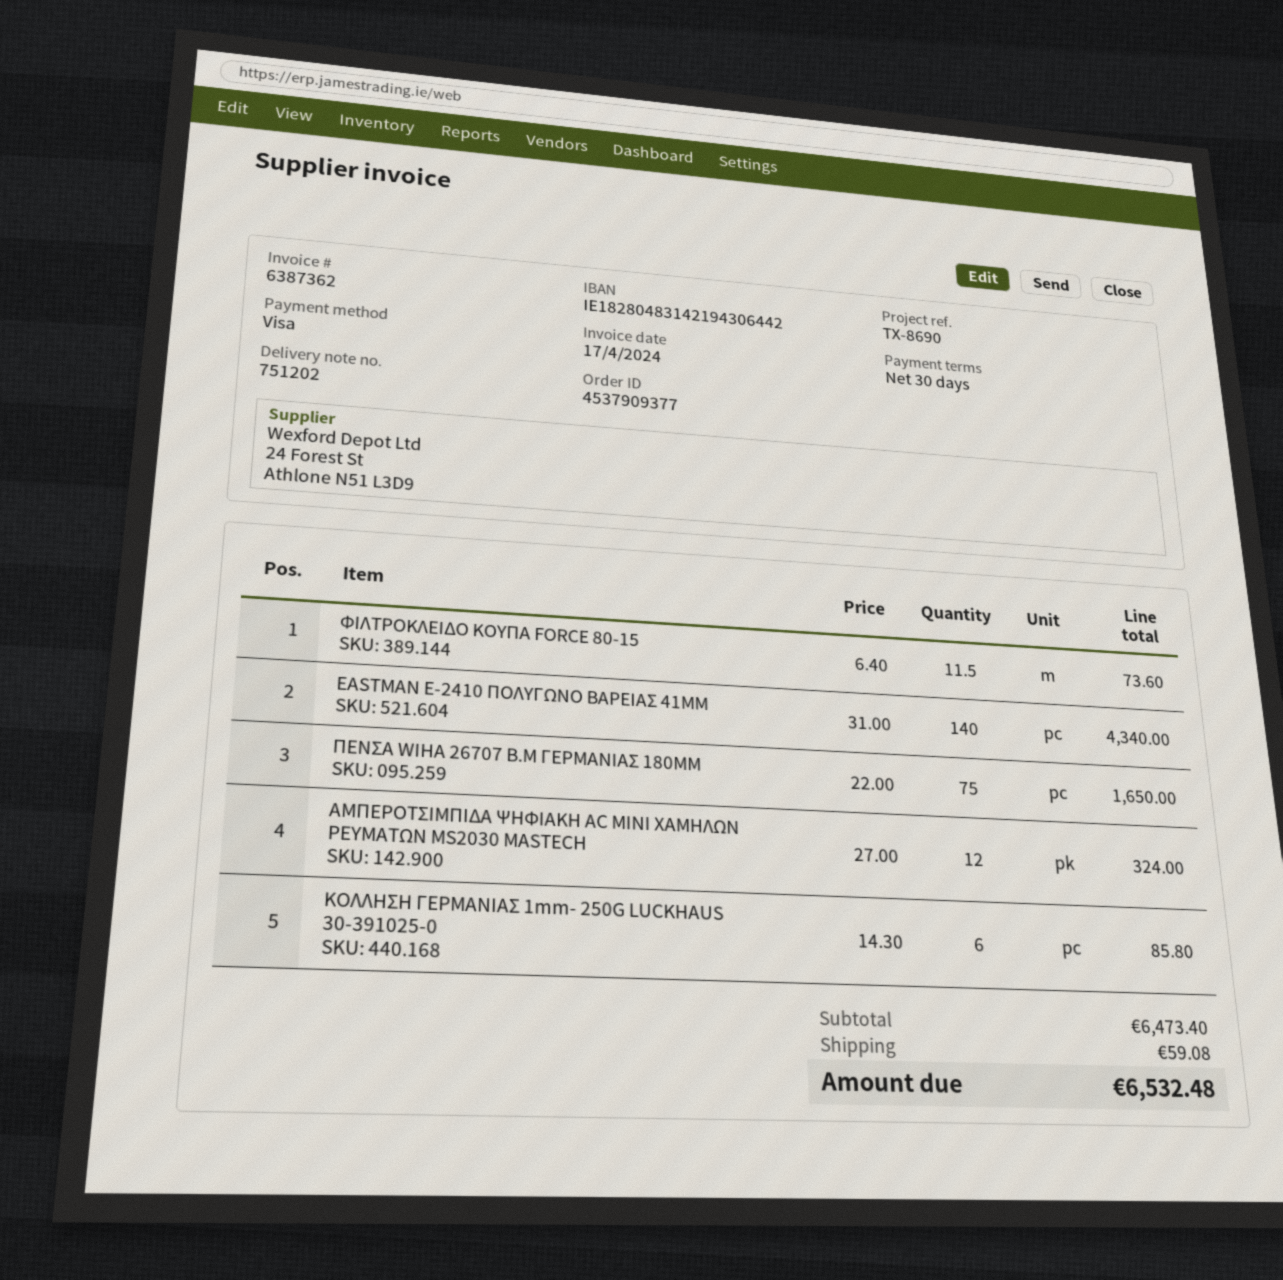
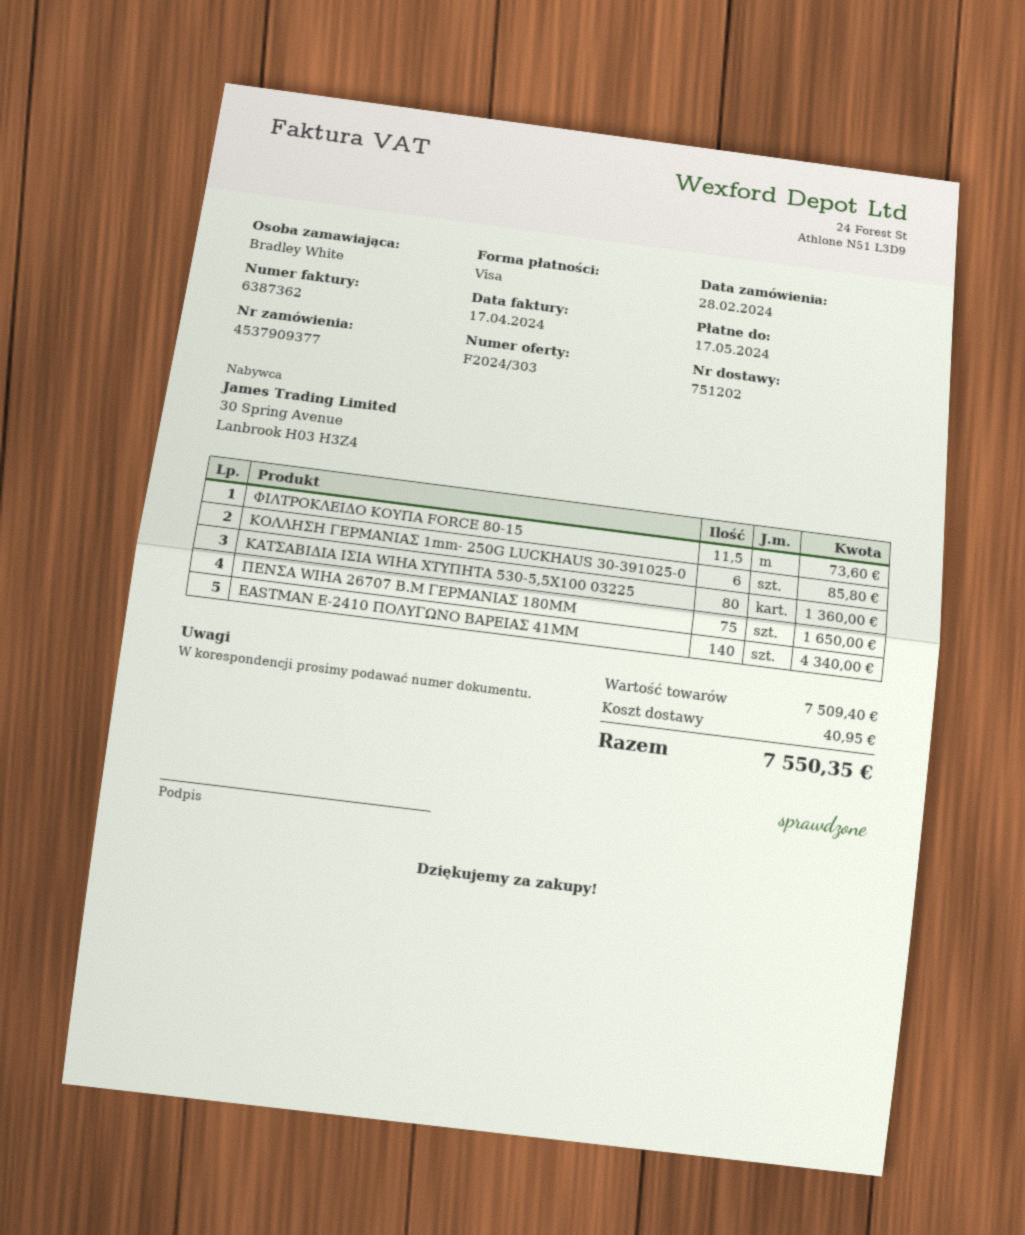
ΑΜΠΕΡΟΤΣΙΜΠΙΔΑ ΨΗΦΙΑΚΗ AC MINI ΧΑΜΗΛΩΝ ΡΕΥΜΑΤΩΝ MS2030 MASTECH: 12 for 324.00 -> none
ΚΑΤΣΑΒΙΔΙΑ ΙΣΙΑ WIHA ΧΤΥΠΗΤΑ 530-5,5X100 03225: none -> 80 for 1360.00
subtotal: 6473.40 -> 7509.40
shipping: 59.08 -> 40.95
total: 6532.48 -> 7550.35

